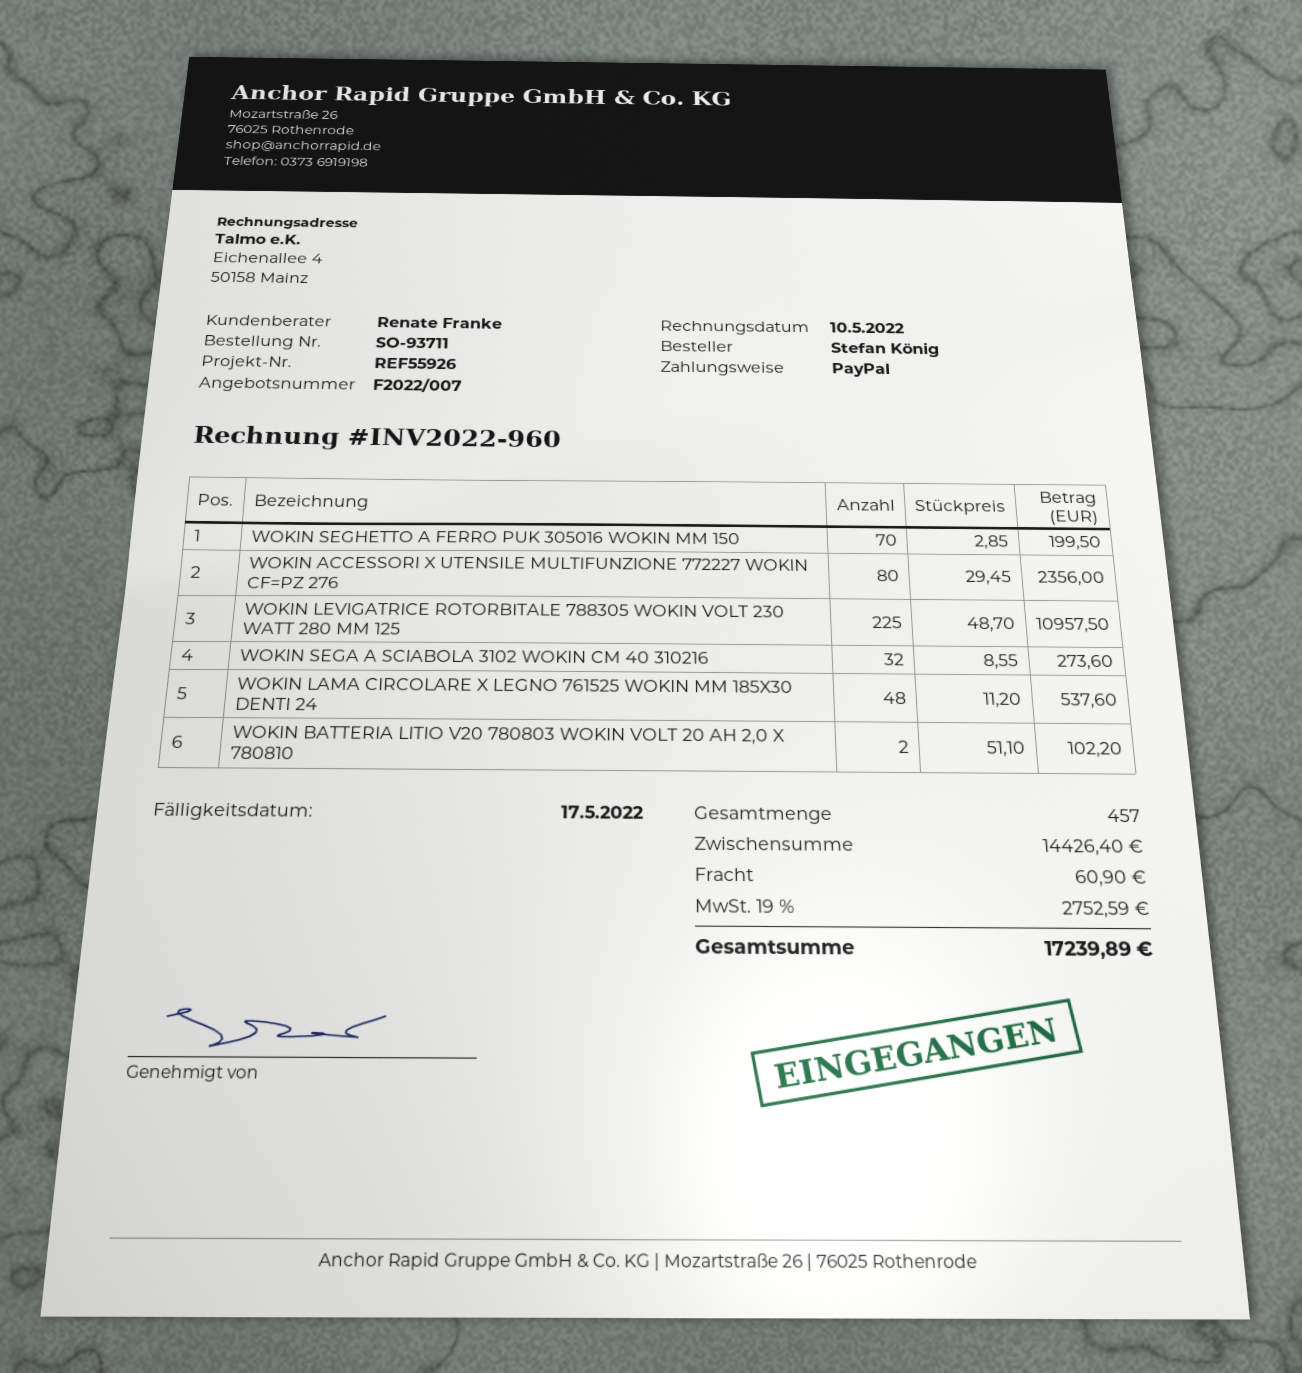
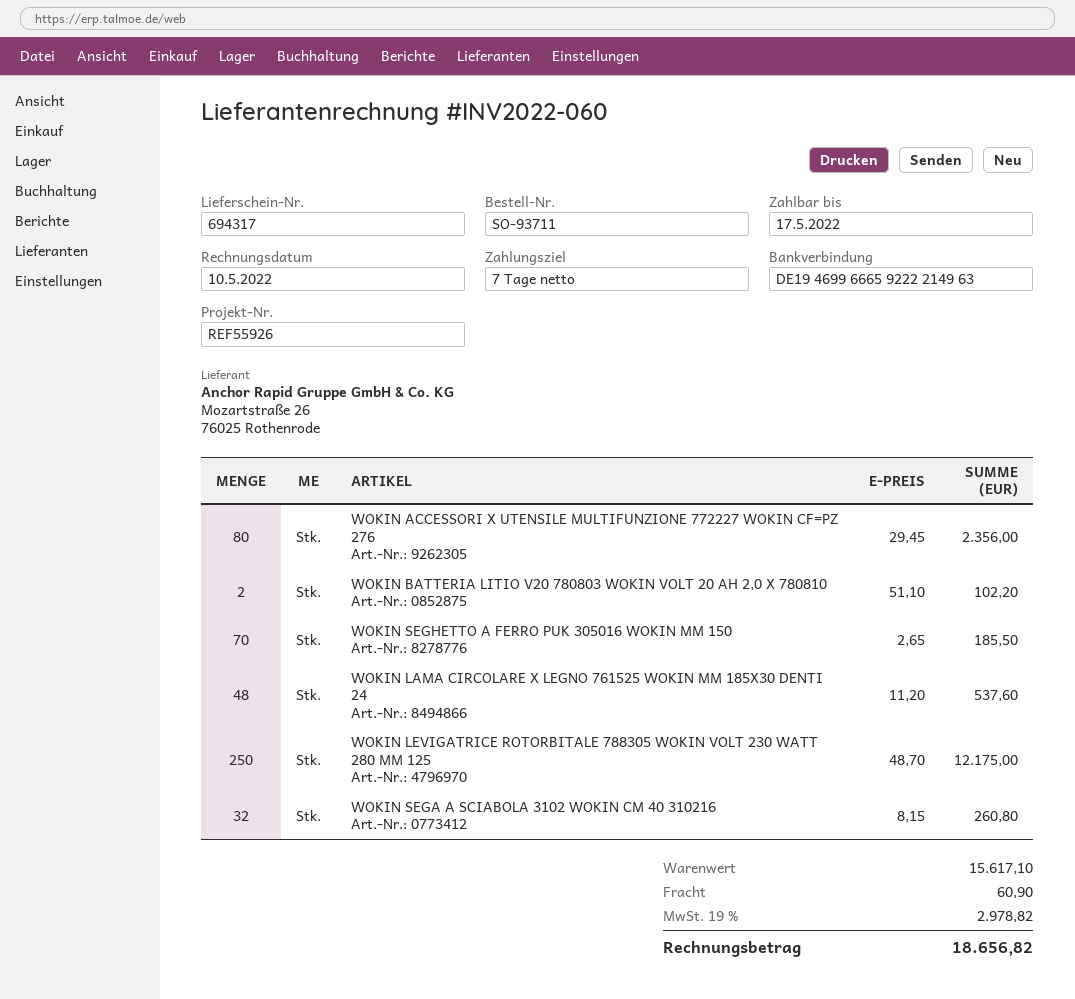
invoice number: INV2022-960 -> INV2022-060
WOKIN SEGHETTO A FERRO PUK 305016 WOKIN MM 150: 70 x 2.85 = 199.50 -> 70 x 2.65 = 185.50
WOKIN LEVIGATRICE ROTORBITALE 788305 WOKIN VOLT 230 WATT 280 MM 125: 225 x 48.70 = 10957.50 -> 250 x 48.70 = 12175.00
WOKIN SEGA A SCIABOLA 3102 WOKIN CM 40 310216: 32 x 8.55 = 273.60 -> 32 x 8.15 = 260.80
subtotal: 14426.40 -> 15617.10
tax: 19% = 2752.59 -> 19% = 2978.82
total: 17239.89 -> 18656.82

